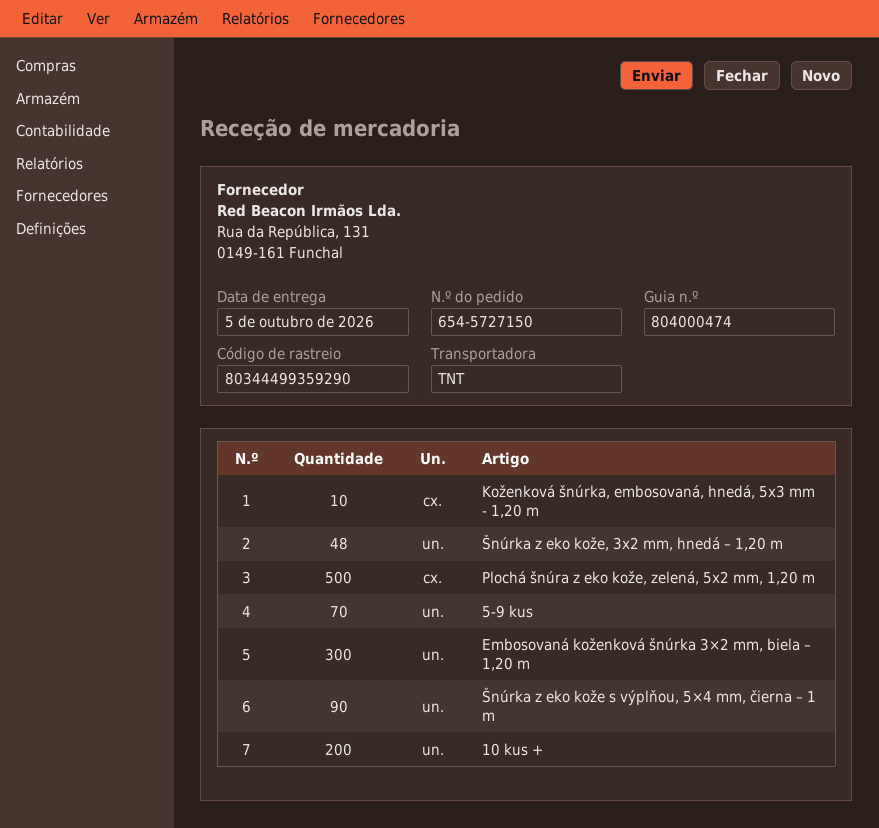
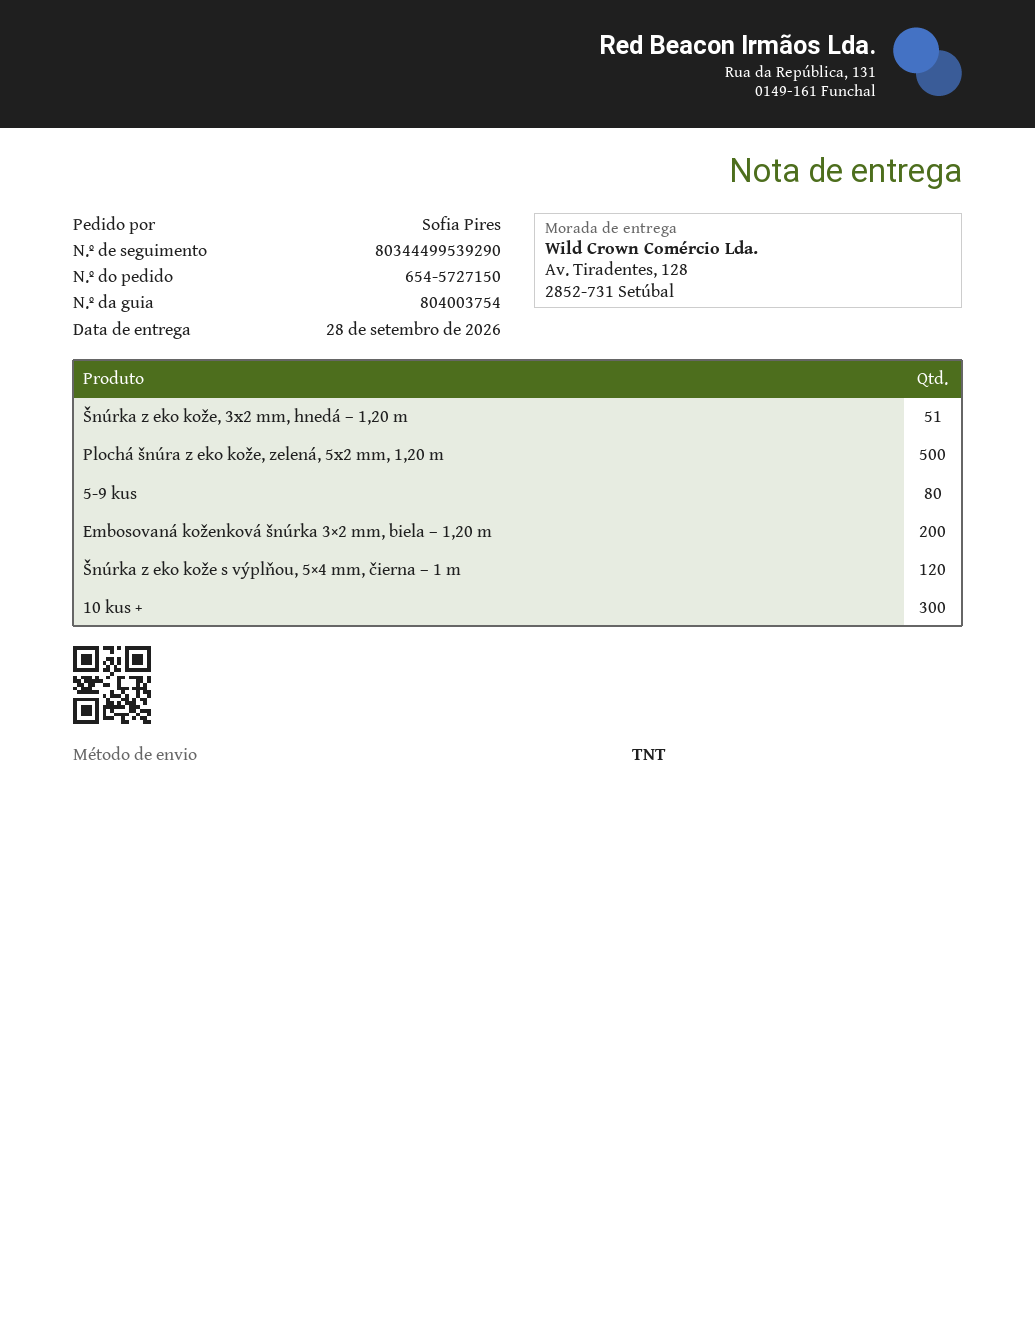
delivery note number: 804000474 -> 804003754
delivery date: 2026-10-05 -> 2026-09-28
tracking number: 80344499359290 -> 80344499539290
Koženková šnúrka, embosovaná, hnedá, 5x3 mm - 1,20 m: 10 -> none
Šnúrka z eko kože, 3x2 mm, hnedá – 1,20 m: 48 -> 51
5-9 kus: 70 -> 80
Embosovaná koženková šnúrka 3×2 mm, biela – 1,20 m: 300 -> 200
Šnúrka z eko kože s výplňou, 5×4 mm, čierna – 1 m: 90 -> 120
10 kus +: 200 -> 300

